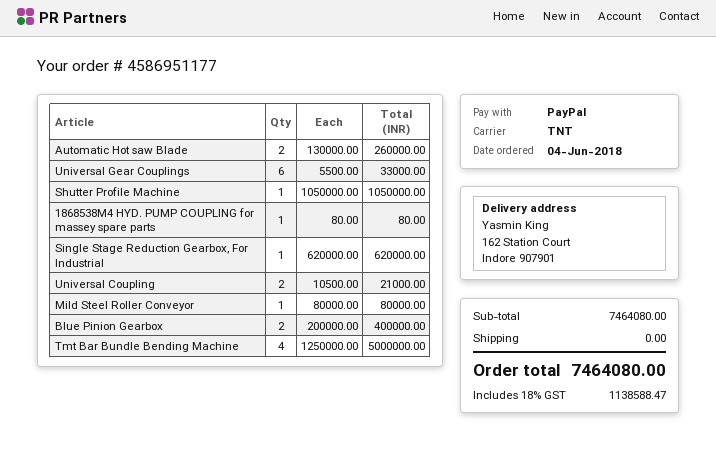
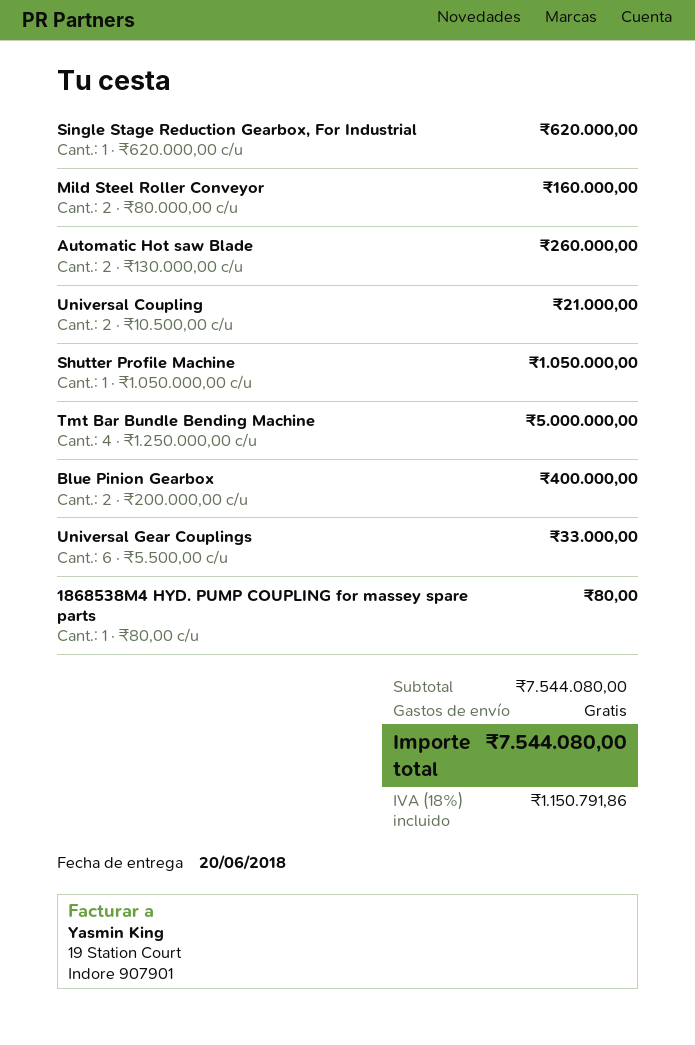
Mild Steel Roller Conveyor: 1 x 80000.00 = 80000.00 -> 2 x 80000.00 = 160000.00
subtotal: 7464080.00 -> 7544080.00
tax: 18% = 1138588.47 -> 18% = 1150791.86
total: 7464080.00 -> 7544080.00

